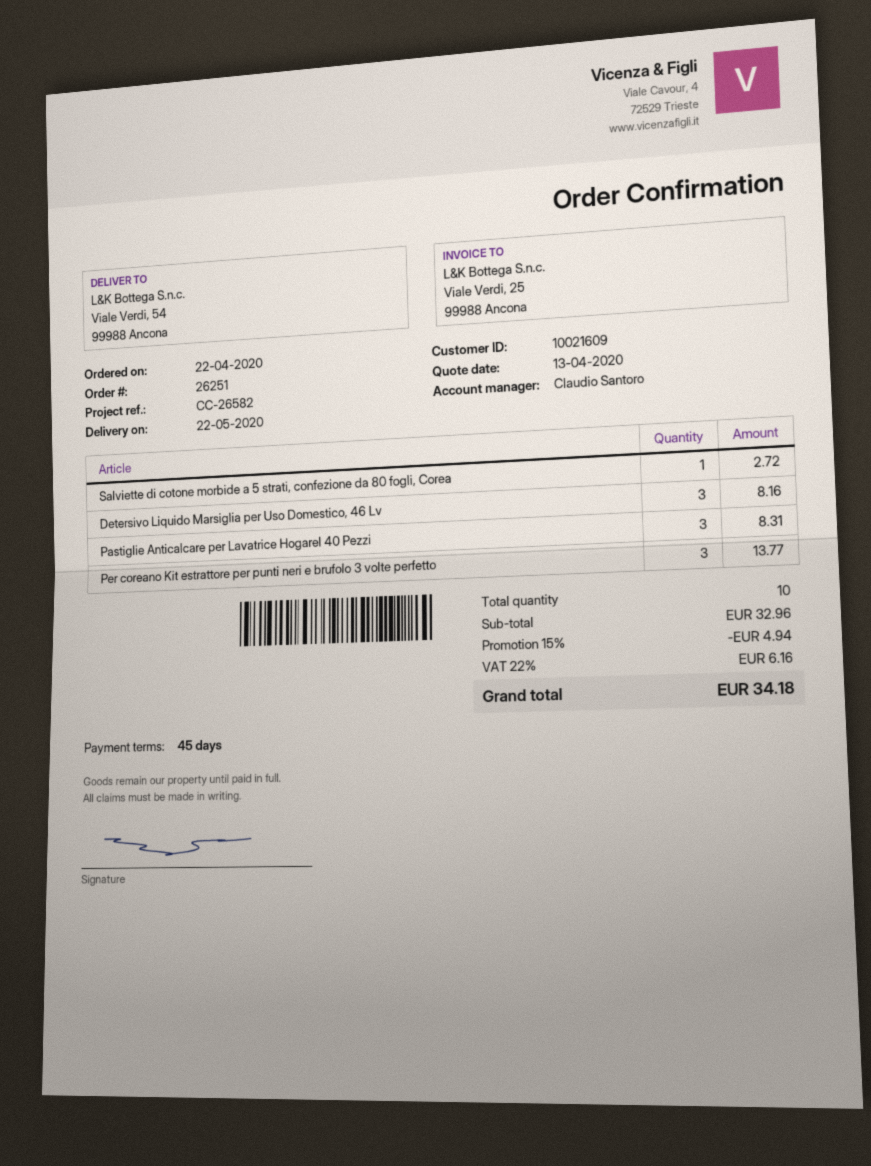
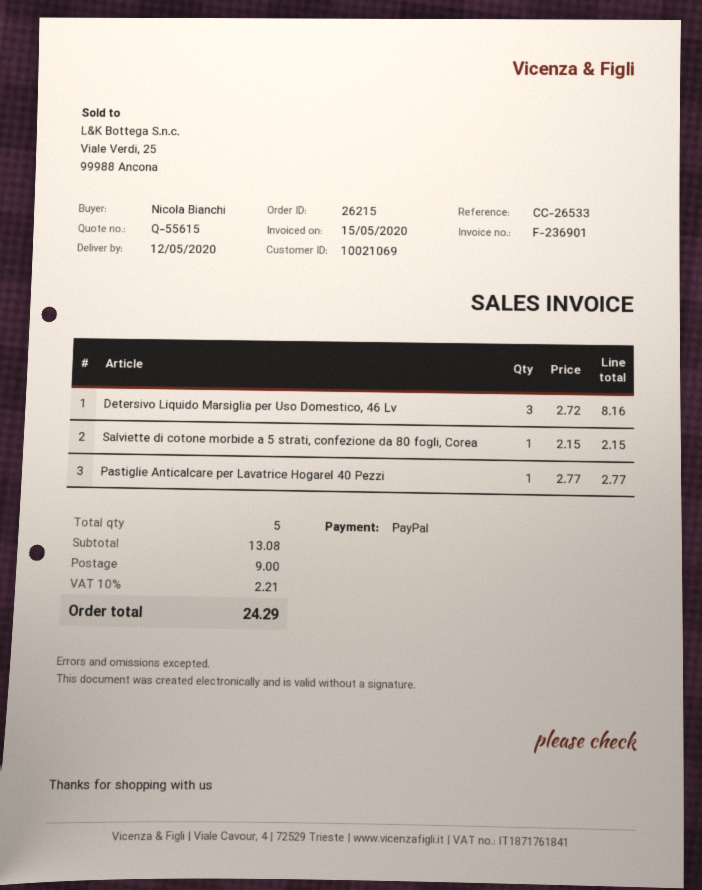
order number: 26251 -> 26215
delivery date: 2020-05-22 -> 2020-05-12
customer number: 10021609 -> 10021069
reference: CC-26582 -> CC-26533
Salviette di cotone morbide a 5 strati, confezione da 80 fogli, Corea: 1 for 2.72 -> 1 for 2.15
Pastiglie Anticalcare per Lavatrice Hogarel 40 Pezzi: 3 for 8.31 -> 1 for 2.77
Per coreano Kit estrattore per punti neri e brufolo 3 volte perfetto: 3 for 13.77 -> none
total quantity: 10 -> 5
subtotal: 32.96 -> 13.08
discount: 15% = 4.94 -> none
shipping: none -> 9.00
tax: 22% = 6.16 -> 10% = 2.21
total: 34.18 -> 24.29

